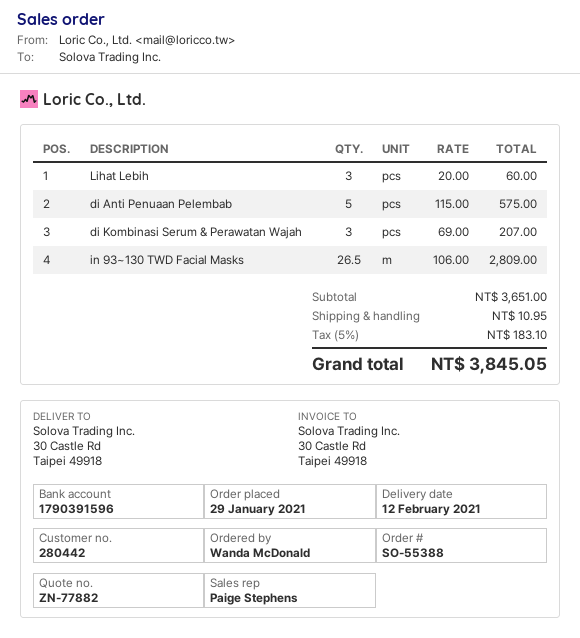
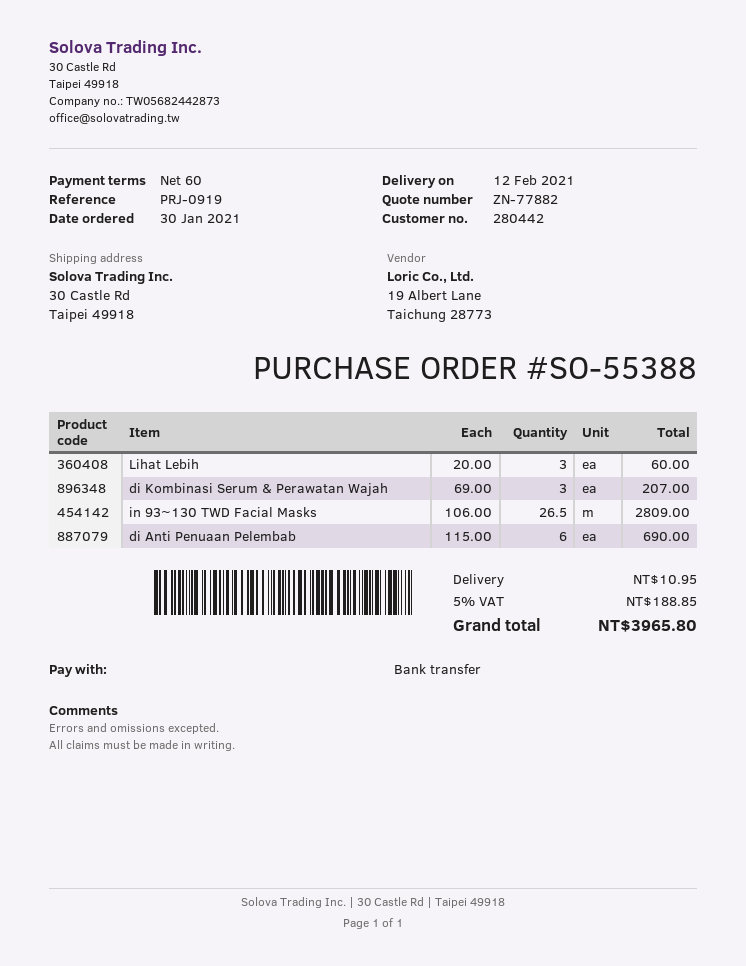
order date: 2021-01-29 -> 2021-01-30
di Anti Penuaan Pelembab: 5 x 115.00 = 575.00 -> 6 x 115.00 = 690.00
tax: 5% = 183.10 -> 5% = 188.85
total: 3845.05 -> 3965.80

